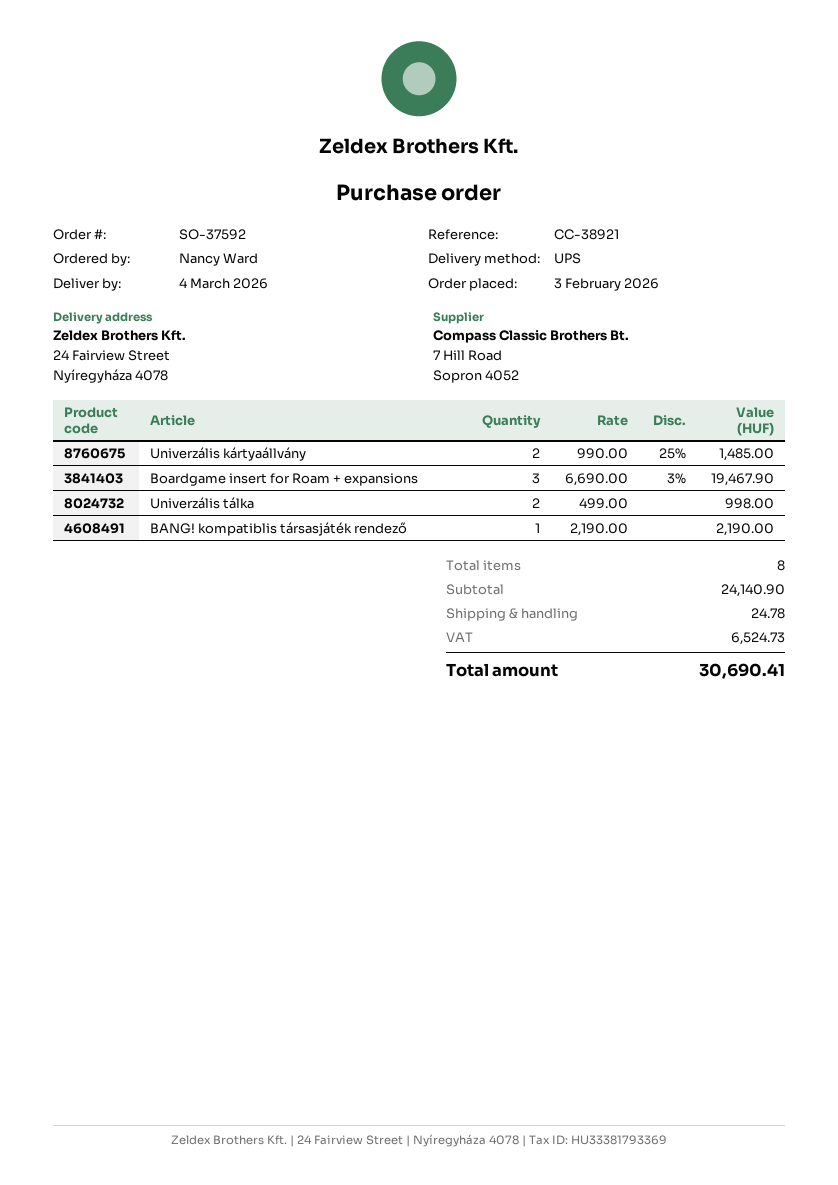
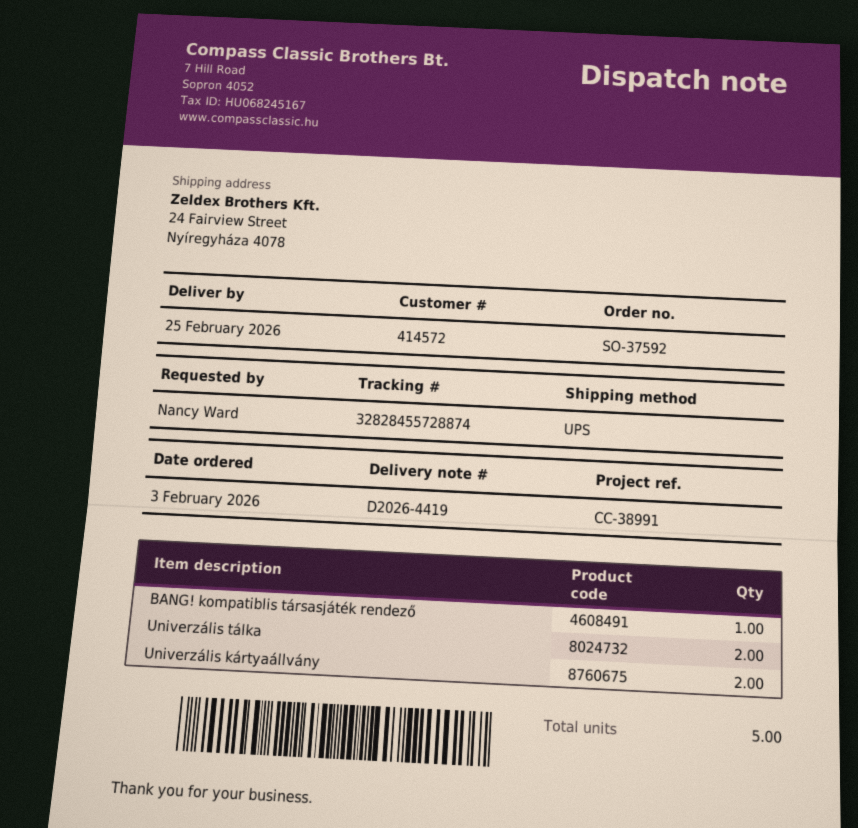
delivery date: 2026-03-04 -> 2026-02-25
reference: CC-38921 -> CC-38991
Boardgame insert for Roam + expansions: 3 -> none
total quantity: 8 -> 5

